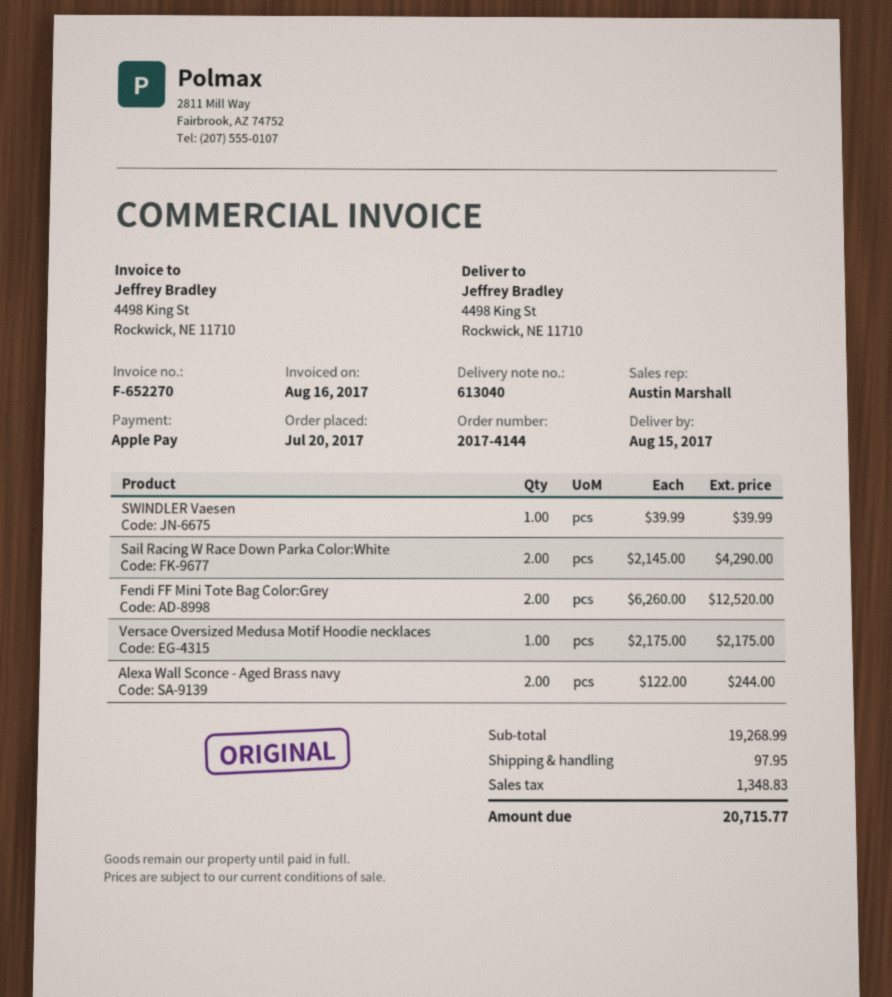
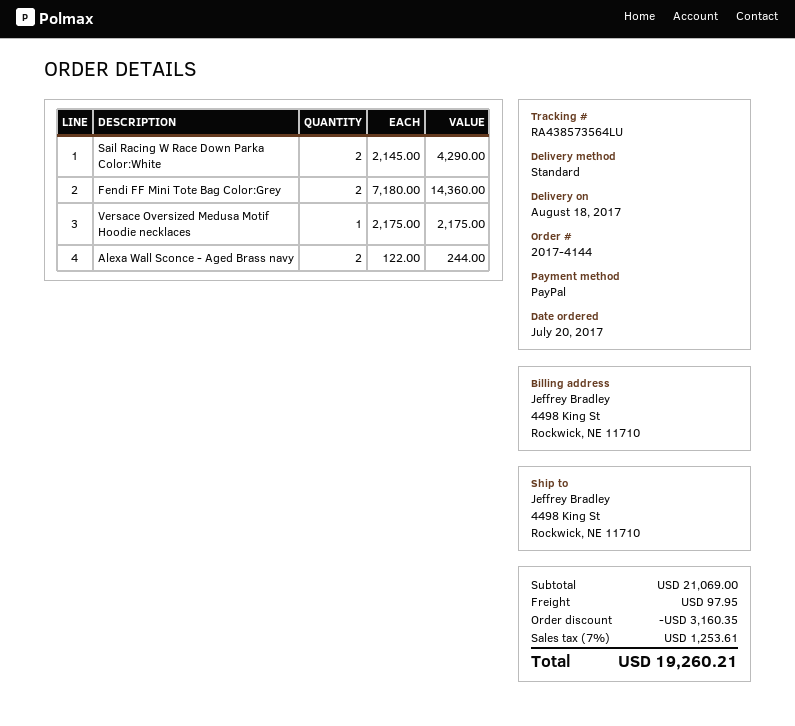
delivery date: 2017-08-15 -> 2017-08-18
payment method: Apple Pay -> PayPal
SWINDLER Vaesen: 1 x 39.99 = 39.99 -> none
Fendi FF Mini Tote Bag Color:Grey: 2 x 6260.00 = 12520.00 -> 2 x 7180.00 = 14360.00
subtotal: 19268.99 -> 21069.00
discount: none -> 3160.35
tax: 1348.83 -> 1253.61
total: 20715.77 -> 19260.21

